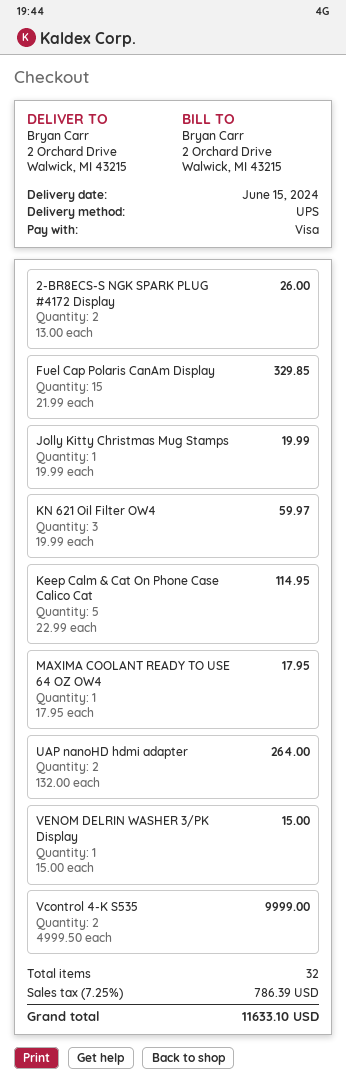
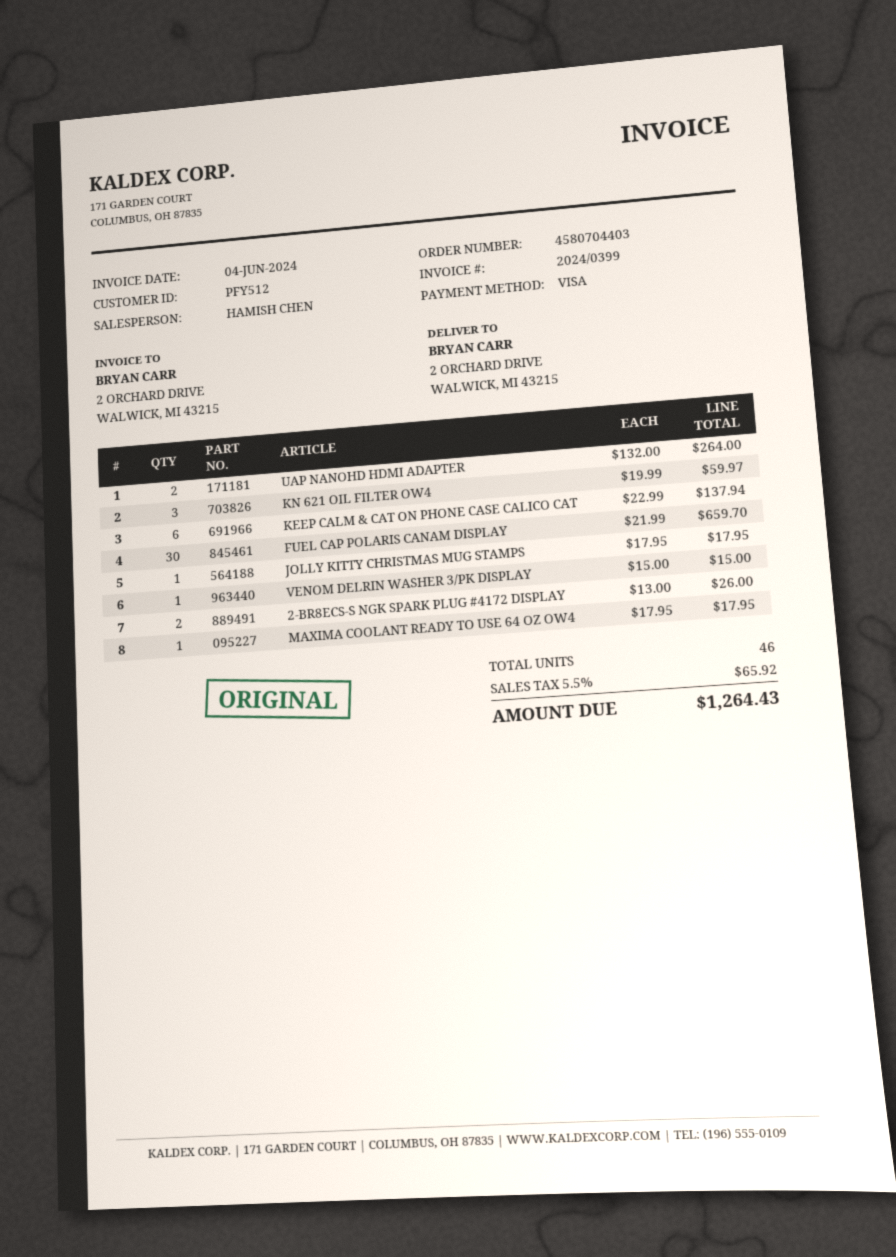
Fuel Cap Polaris CanAm Display: 15 x 21.99 = 329.85 -> 30 x 21.99 = 659.70
Jolly Kitty Christmas Mug Stamps: 1 x 19.99 = 19.99 -> 1 x 17.95 = 17.95
Keep Calm & Cat On Phone Case Calico Cat: 5 x 22.99 = 114.95 -> 6 x 22.99 = 137.94
Vcontrol 4-K S535: 2 x 4999.50 = 9999.00 -> none
total quantity: 32 -> 46
tax: 7.25% = 786.39 -> 5.5% = 65.92
total: 11633.10 -> 1264.43

